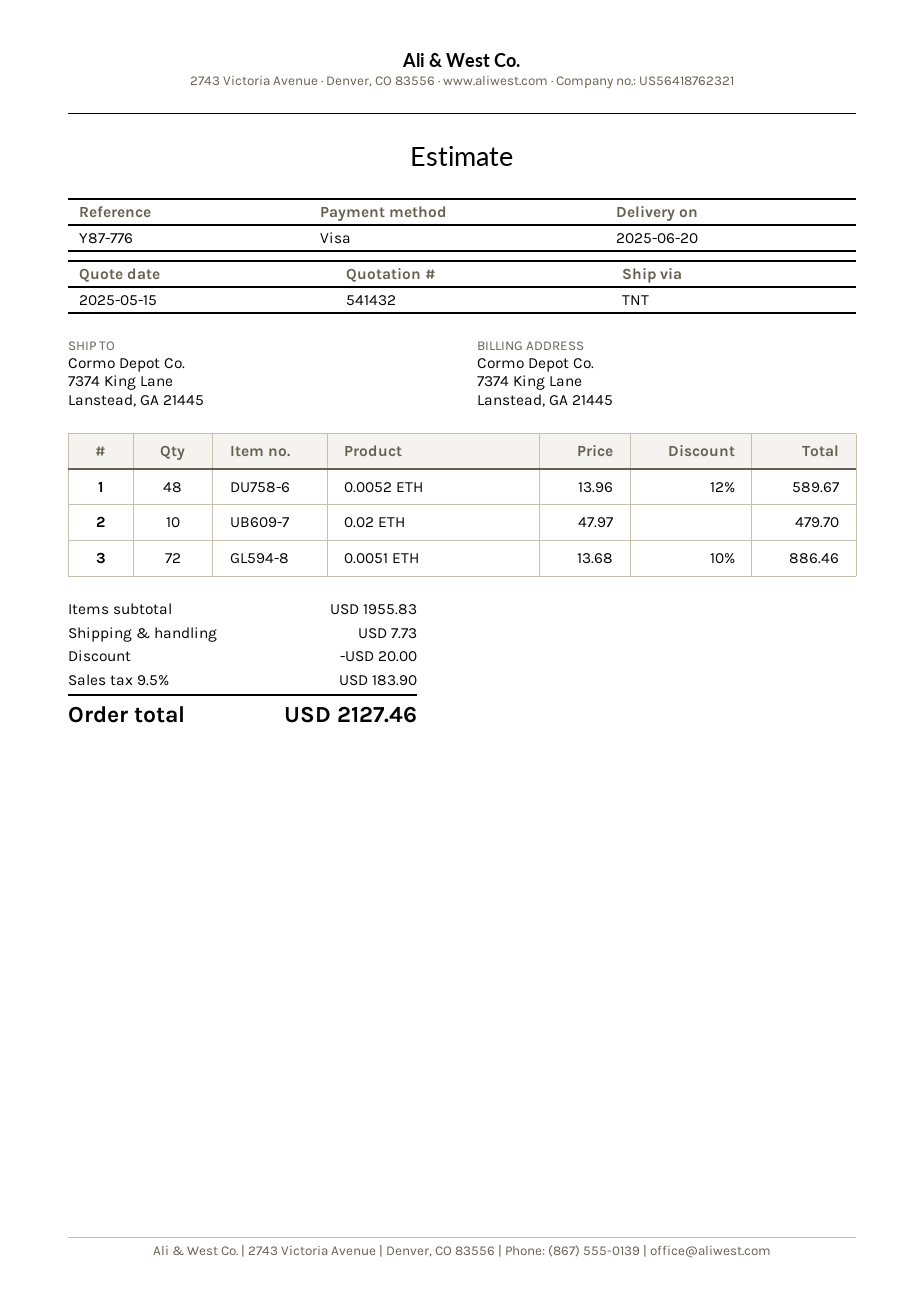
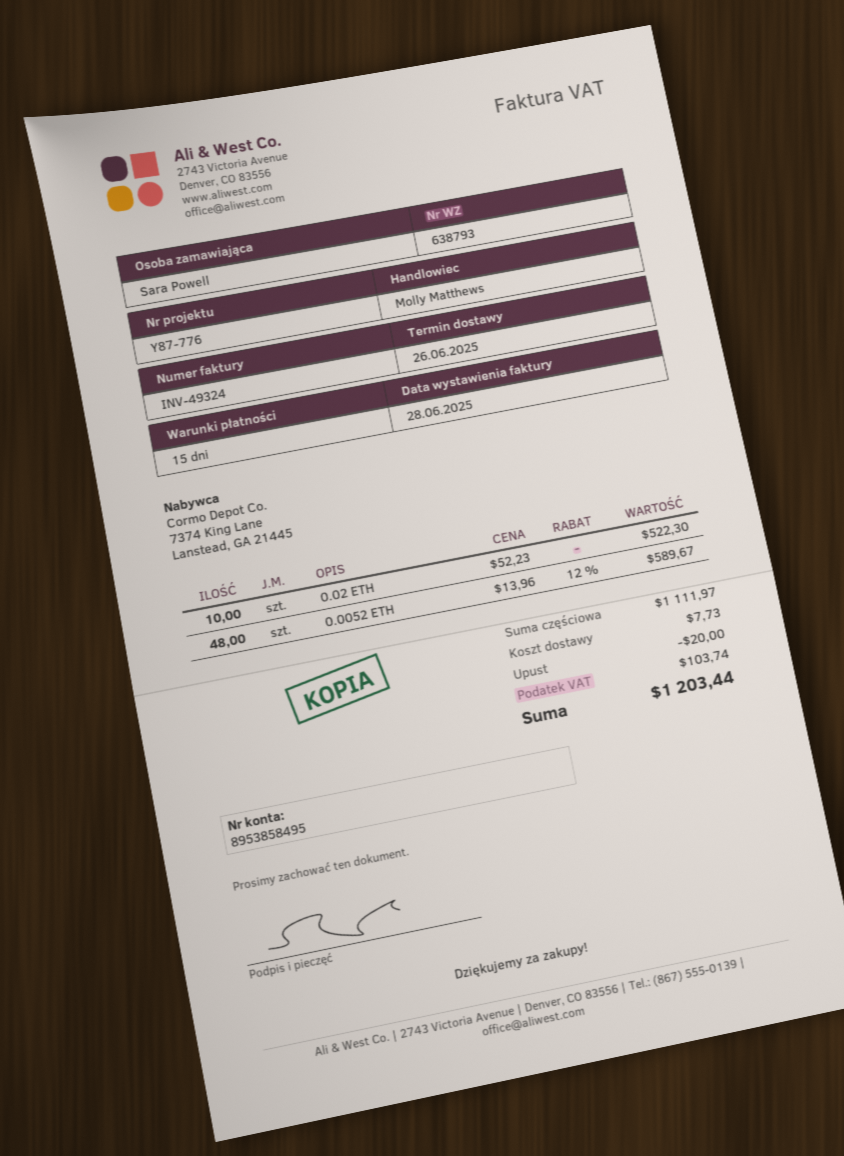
delivery date: 2025-06-20 -> 2025-06-26
0.02 ETH: 10 x 47.97 = 479.70 -> 10 x 52.23 = 522.30
0.0051 ETH: 72 x 13.68 - 10% = 886.46 -> none
subtotal: 1955.83 -> 1111.97
tax: 183.90 -> 103.74
total: 2127.46 -> 1203.44

